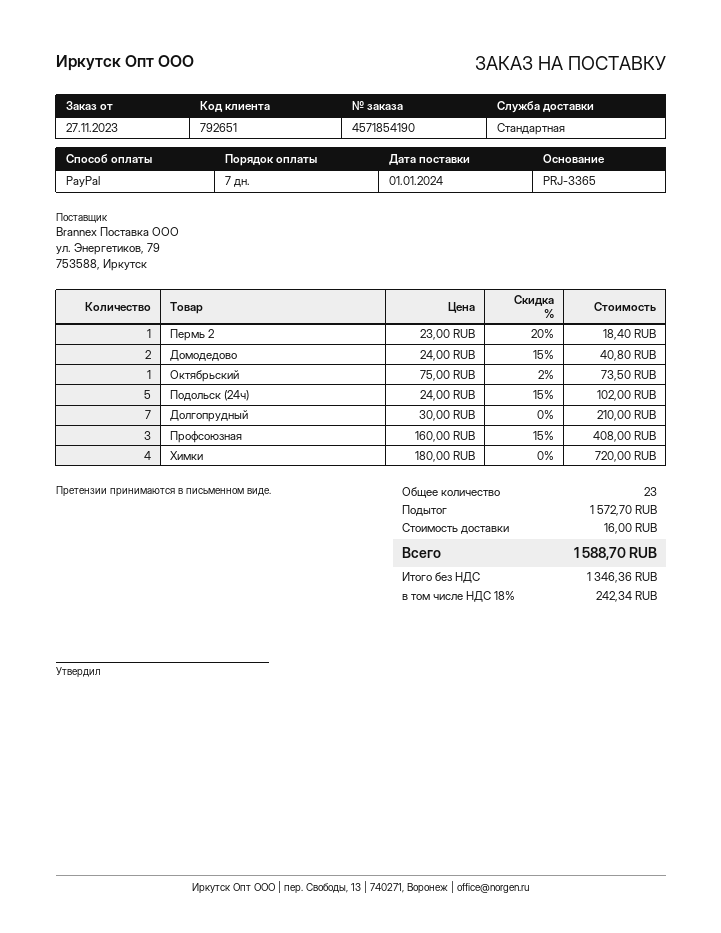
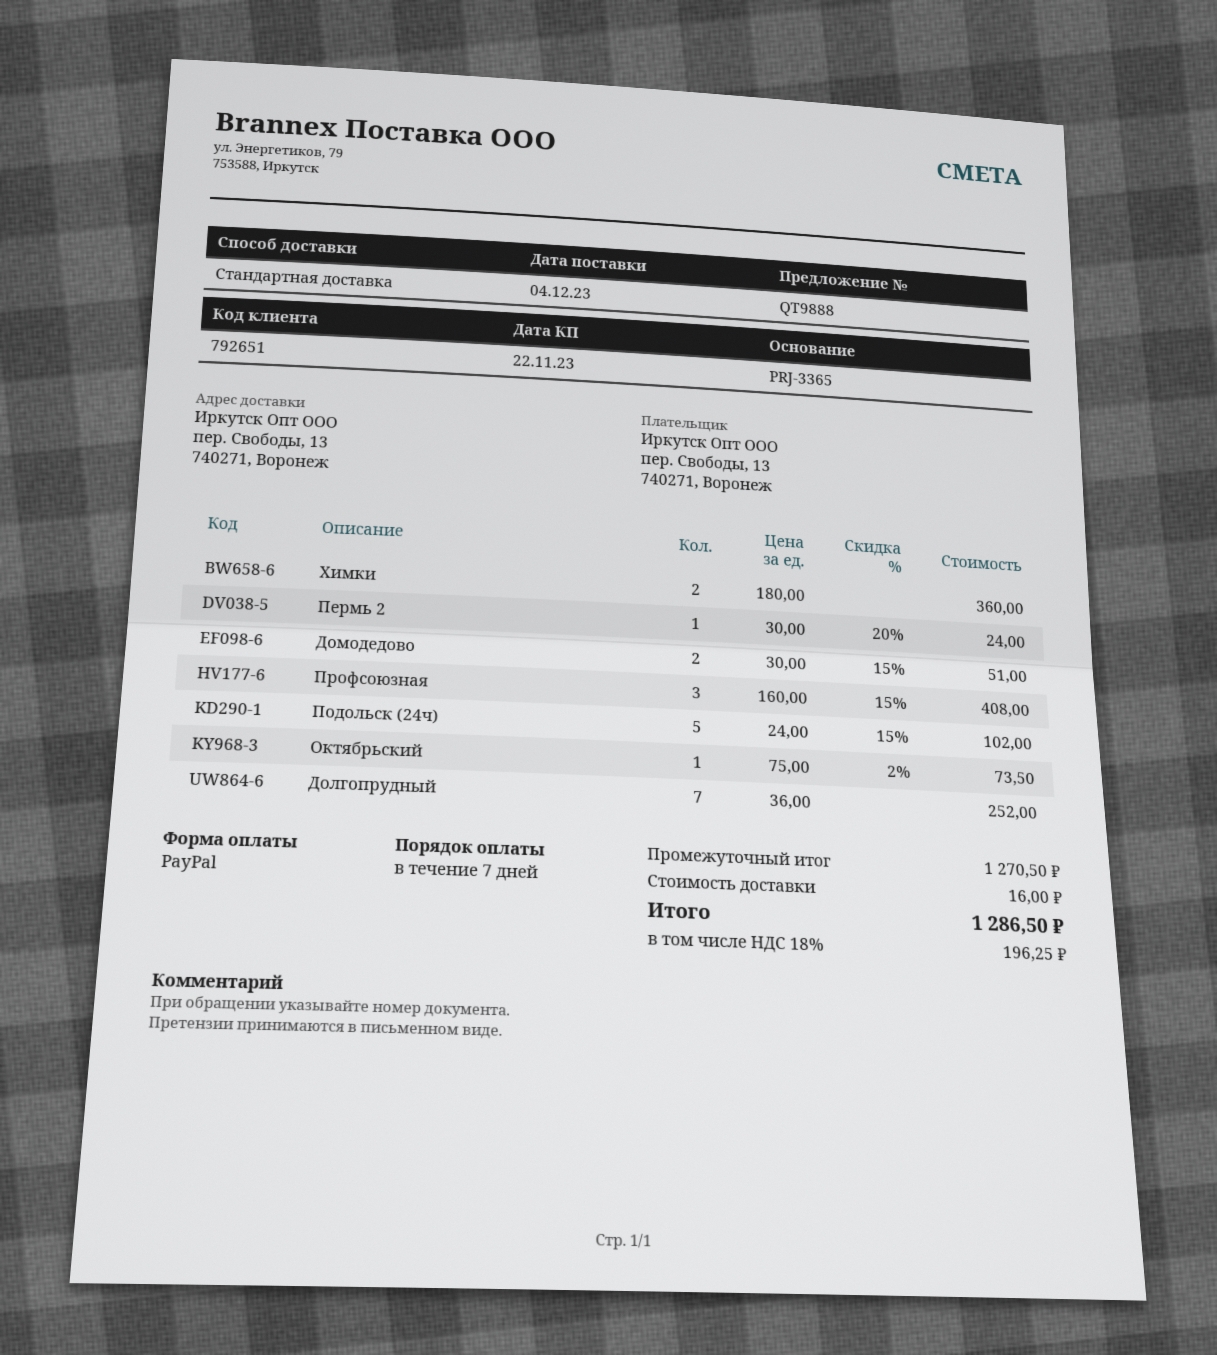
delivery date: 2024-01-01 -> 2023-12-04
Пермь 2: 1 x 23.00 - 20% = 18.40 -> 1 x 30.00 - 20% = 24.00
Домодедово: 2 x 24.00 - 15% = 40.80 -> 2 x 30.00 - 15% = 51.00
Долгопрудный: 7 x 30.00 = 210.00 -> 7 x 36.00 = 252.00
Химки: 4 x 180.00 = 720.00 -> 2 x 180.00 = 360.00
subtotal: 1572.70 -> 1270.50
tax: 18% = 242.34 -> 18% = 196.25
total: 1588.70 -> 1286.50

